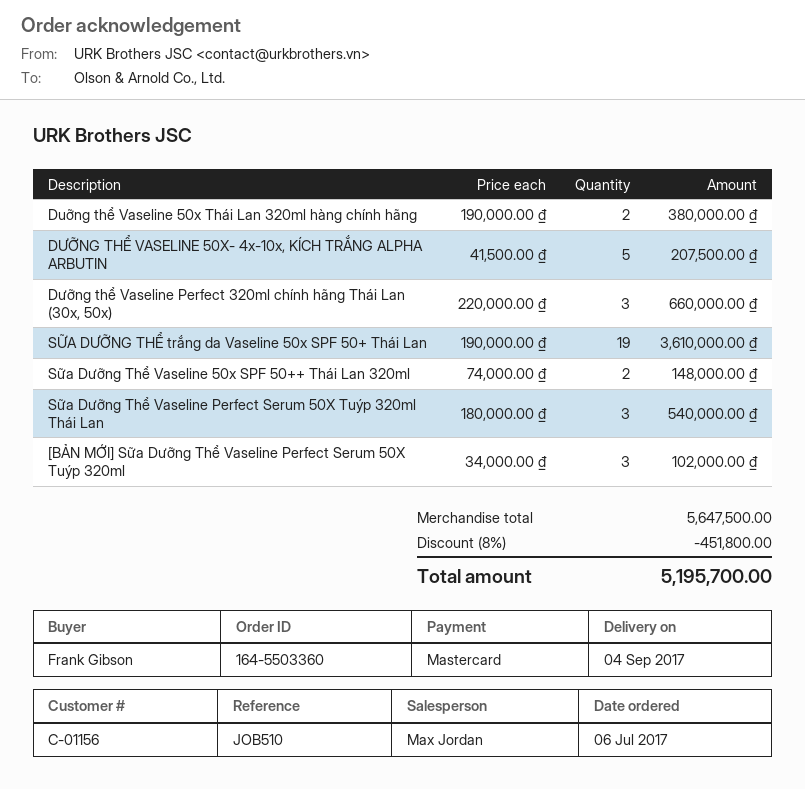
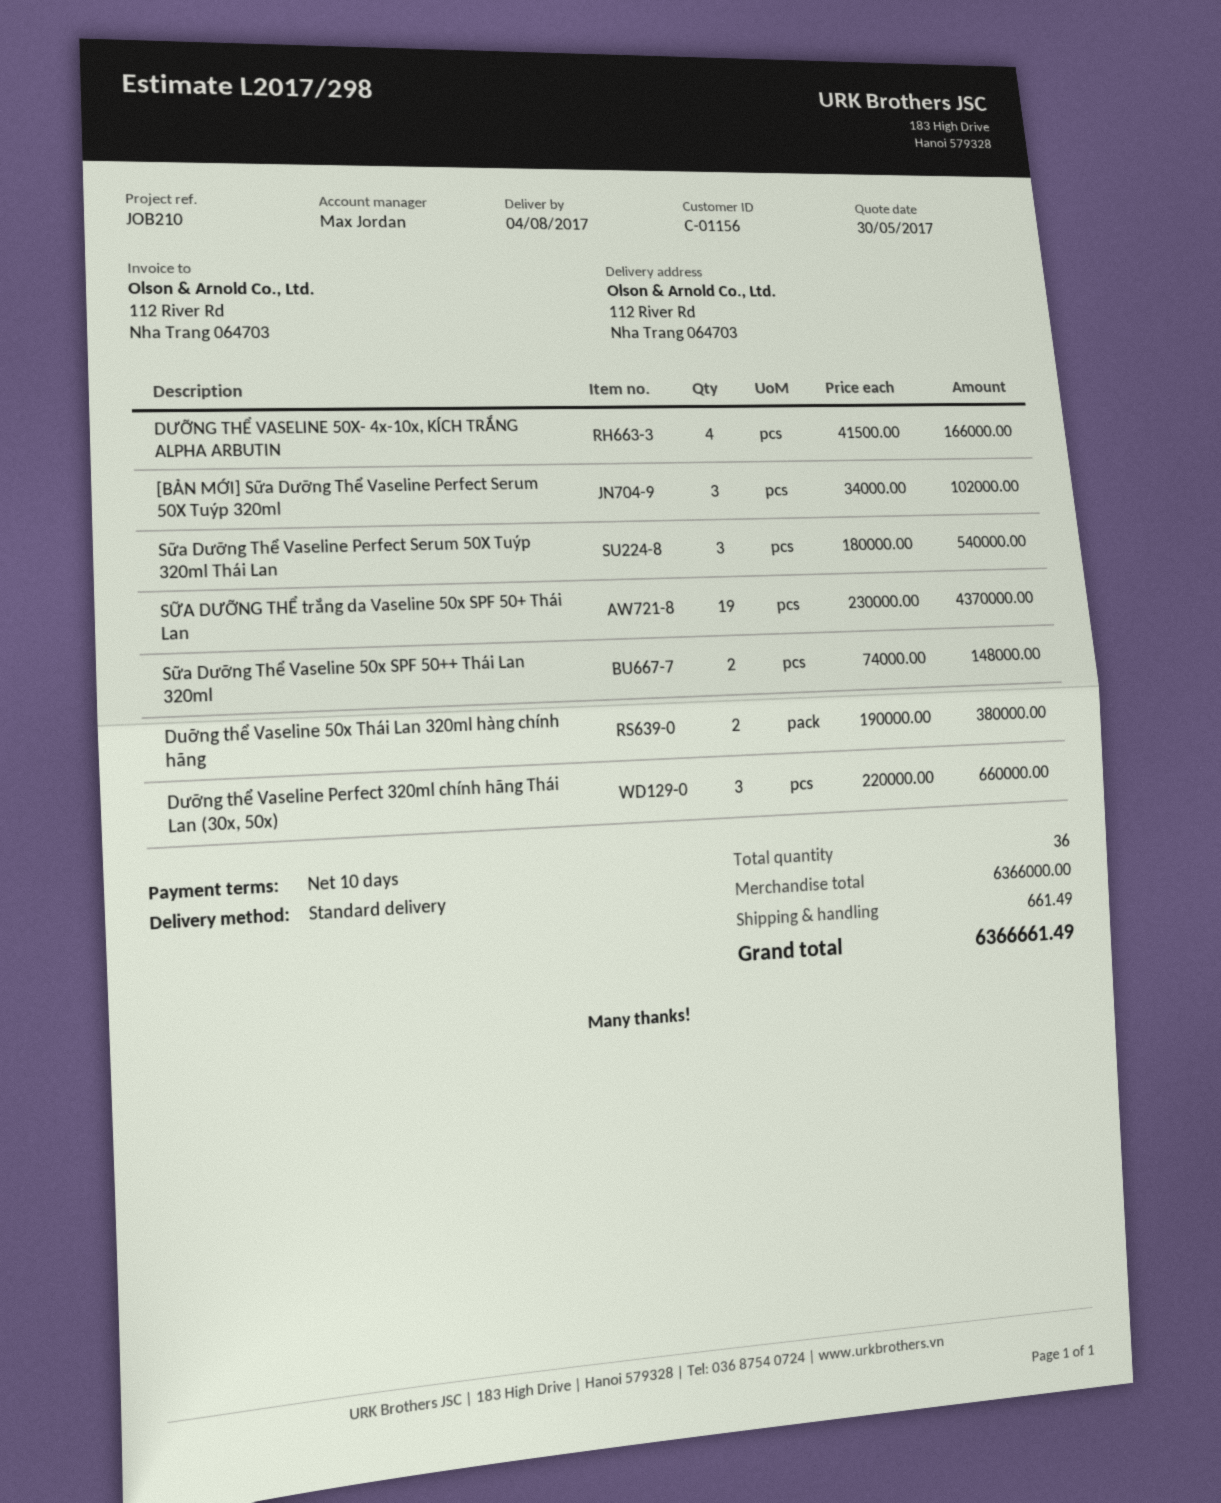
delivery date: 2017-09-04 -> 2017-08-04
reference: JOB510 -> JOB210
DƯỠNG THỂ VASELINE 50X- 4x-10x, KÍCH TRẮNG ALPHA ARBUTIN: 5 x 41500.00 = 207500.00 -> 4 x 41500.00 = 166000.00
SỮA DƯỠNG THỂ trắng da Vaseline 50x SPF 50+ Thái Lan: 19 x 190000.00 = 3610000.00 -> 19 x 230000.00 = 4370000.00
subtotal: 5647500.00 -> 6366000.00
discount: 8% = 451800.00 -> none
shipping: none -> 661.49
total: 5195700.00 -> 6366661.49

